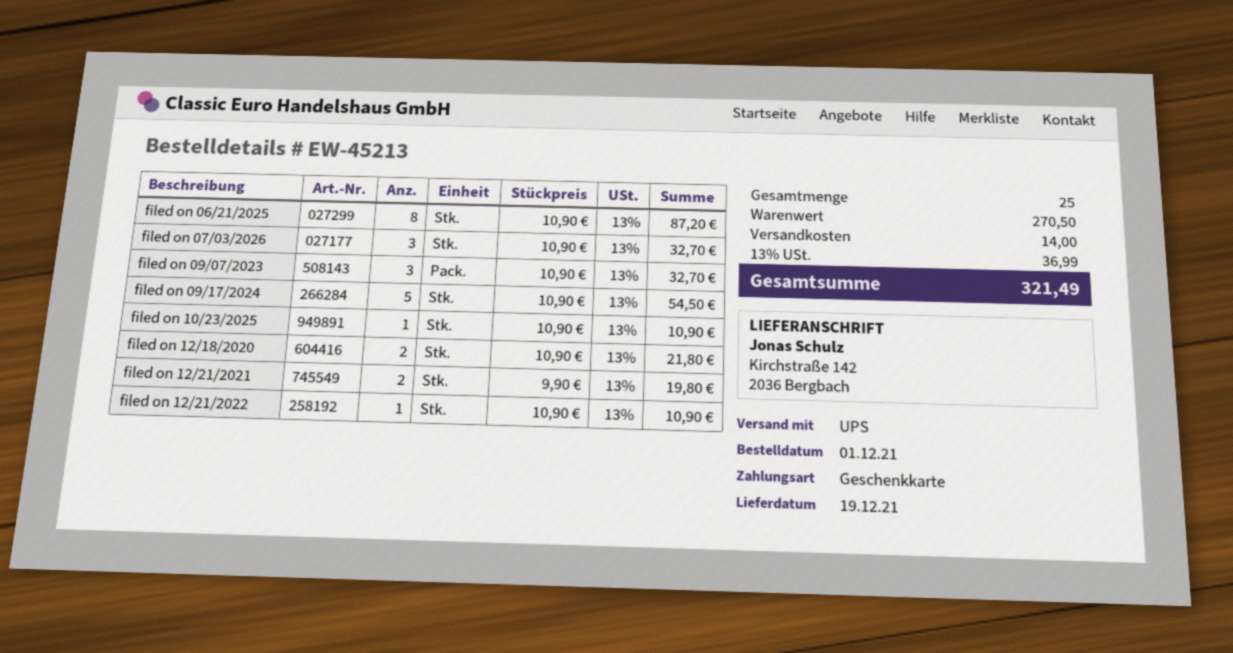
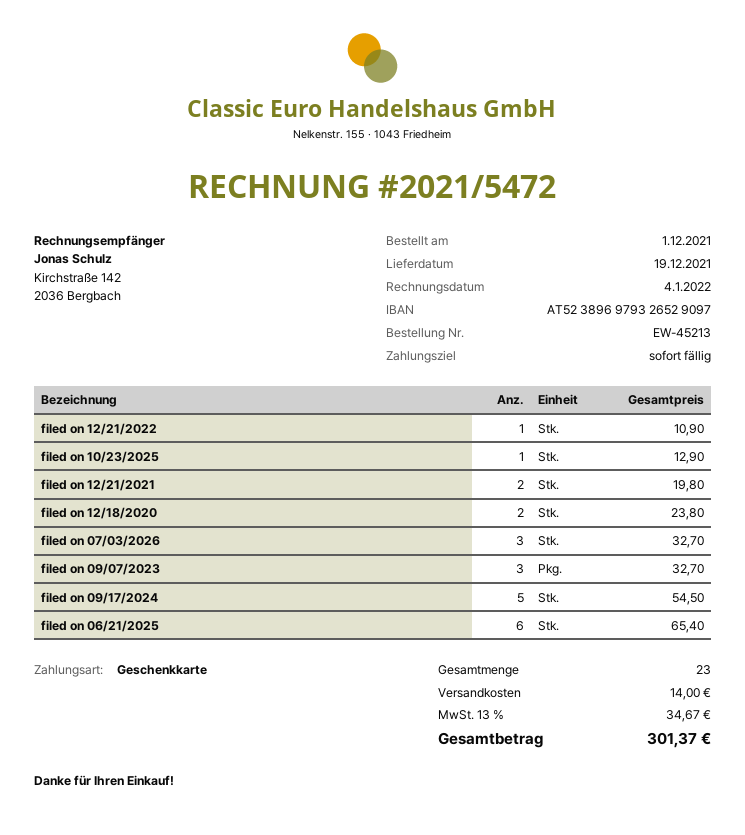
filed on 06/21/2025: 8 for 87.20 -> 6 for 65.40
filed on 10/23/2025: 1 for 10.90 -> 1 for 12.90
filed on 12/18/2020: 2 for 21.80 -> 2 for 23.80
total quantity: 25 -> 23
tax: 13% = 36.99 -> 13% = 34.67
total: 321.49 -> 301.37

